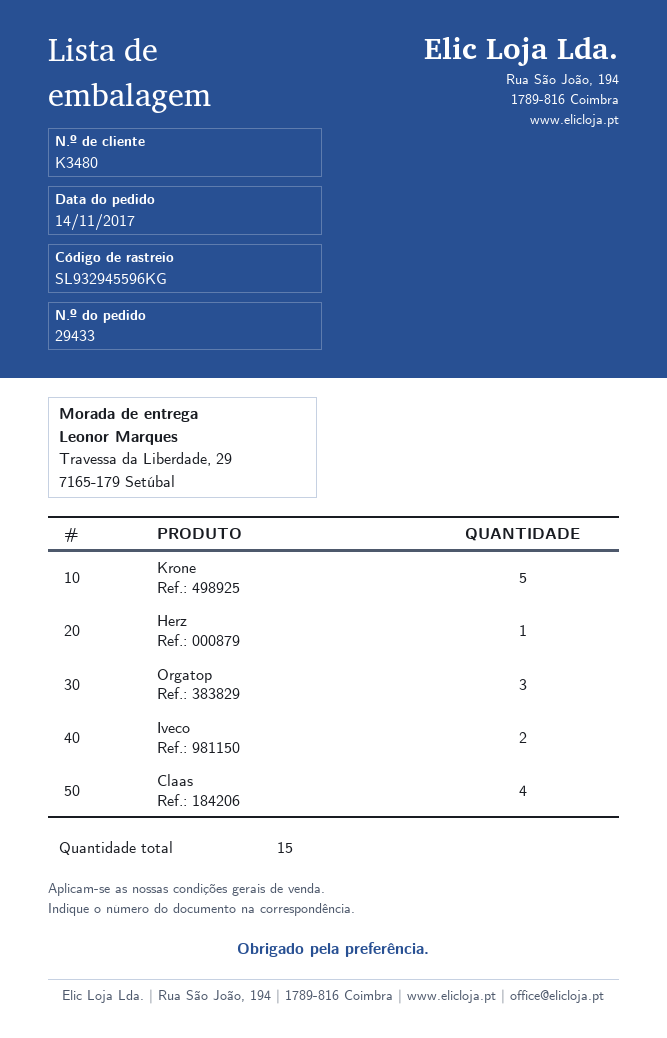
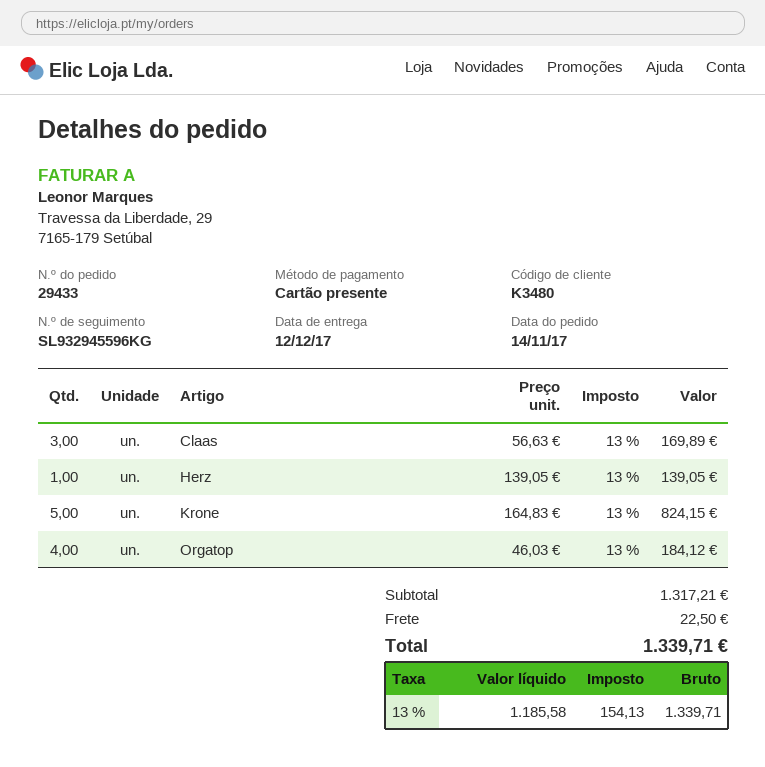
Orgatop: 3 -> 4
Iveco: 2 -> none
Claas: 4 -> 3

